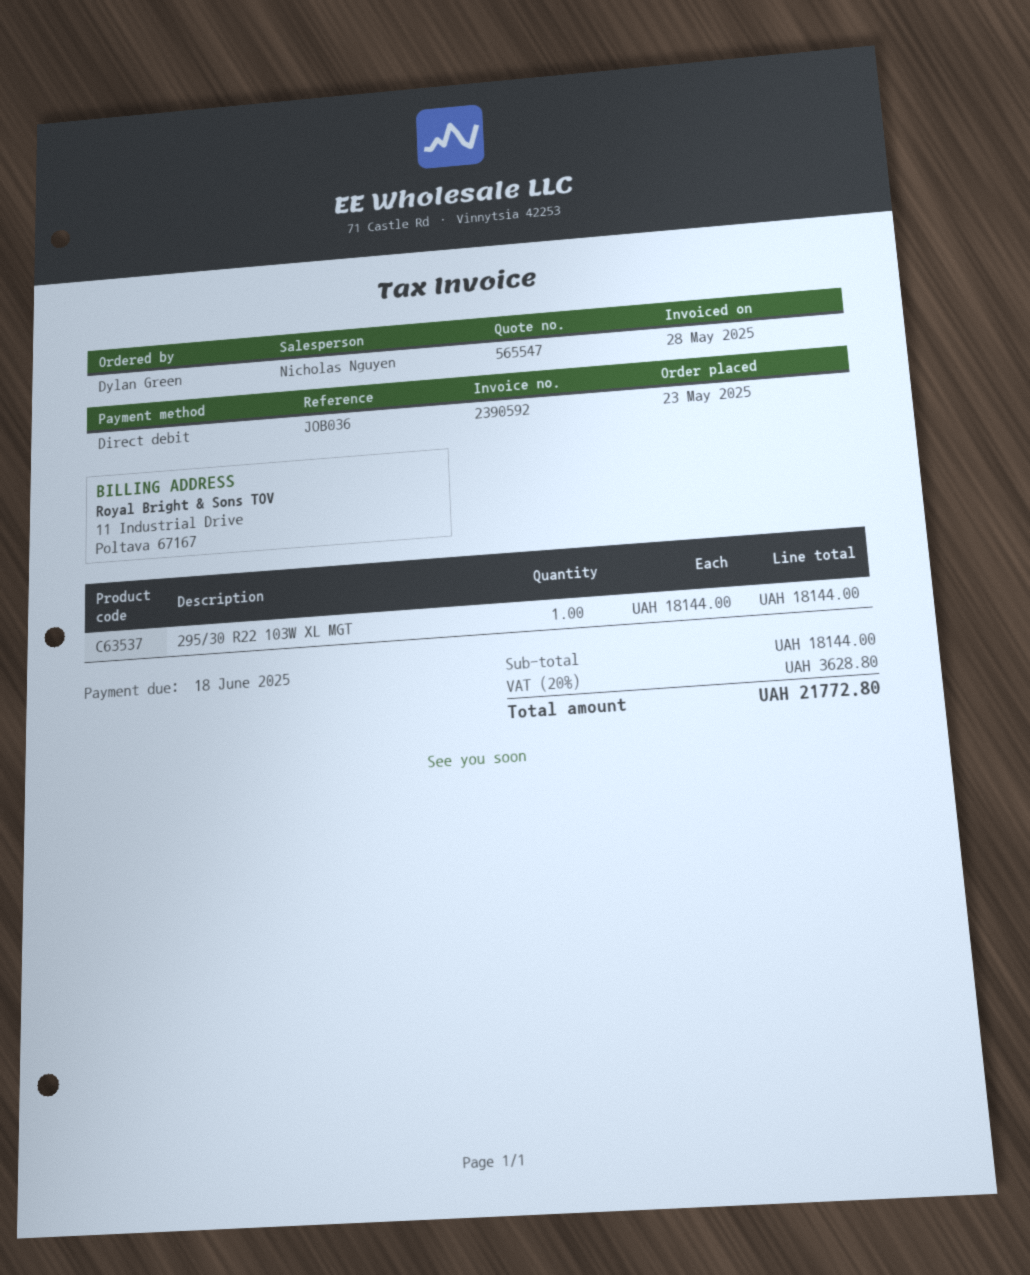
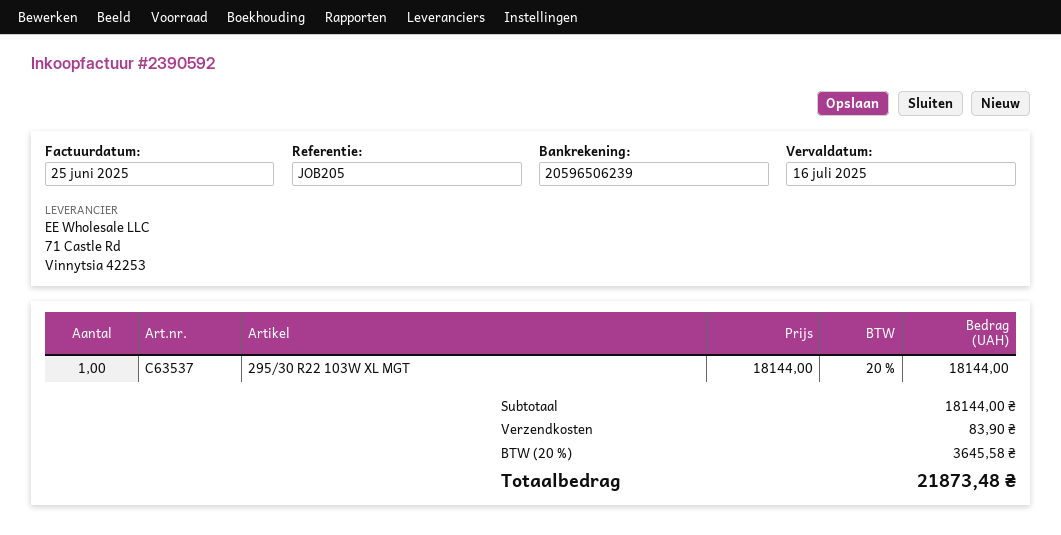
invoice date: 2025-05-28 -> 2025-06-25
due date: 2025-06-18 -> 2025-07-16
reference: JOB036 -> JOB205
shipping: none -> 83.90
tax: 20% = 3628.80 -> 20% = 3645.58
total: 21772.80 -> 21873.48

